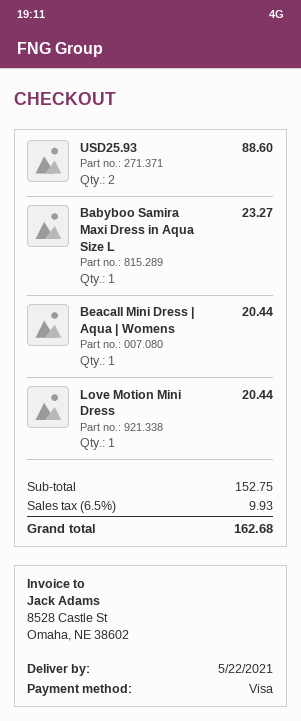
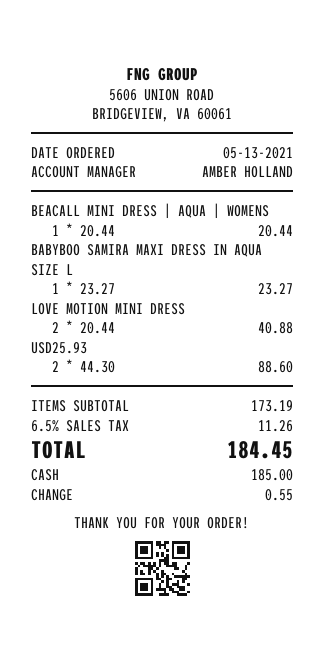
payment method: Visa -> cash
Love Motion Mini Dress: 1 for 20.44 -> 2 for 40.88
subtotal: 152.75 -> 173.19
tax: 6.5% = 9.93 -> 6.5% = 11.26
total: 162.68 -> 184.45

